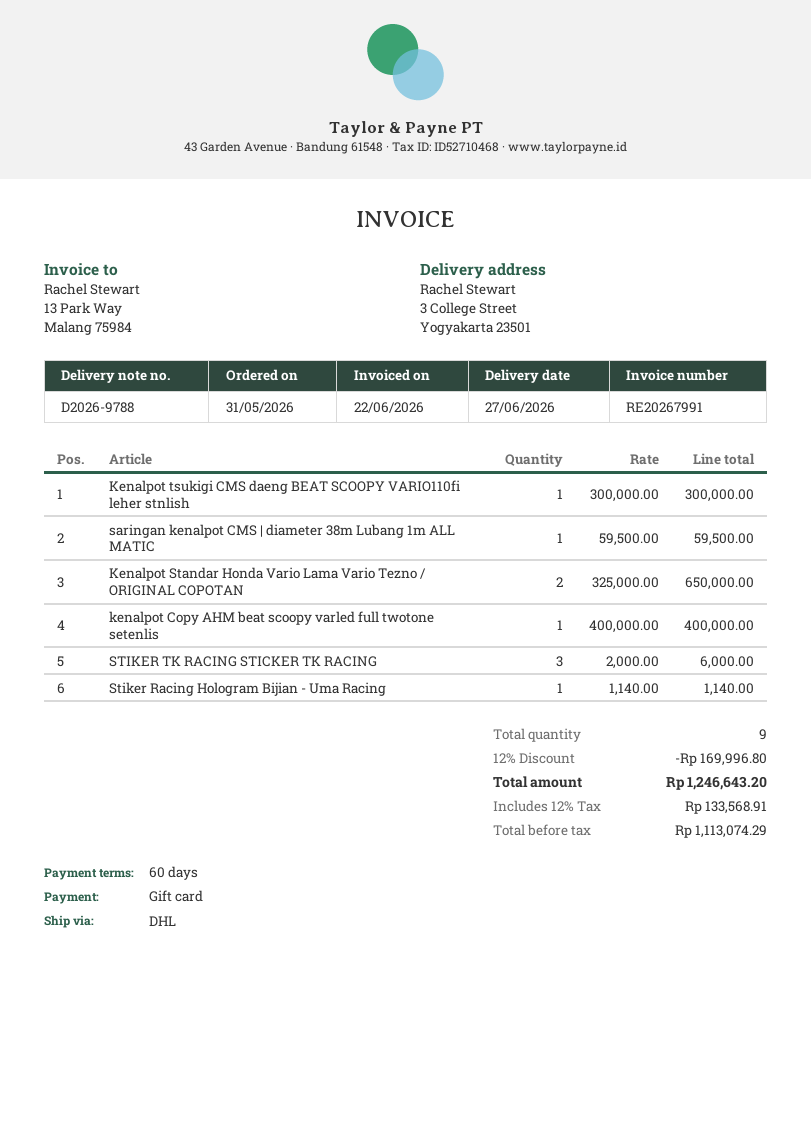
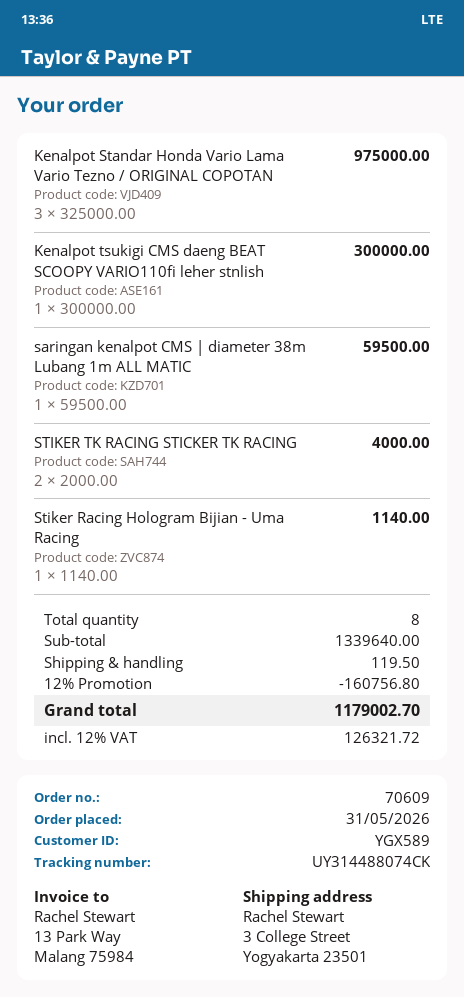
Kenalpot Standar Honda Vario Lama Vario Tezno / ORIGINAL COPOTAN: 2 x 325000.00 = 650000.00 -> 3 x 325000.00 = 975000.00
kenalpot Copy AHM beat scoopy varled full twotone setenlis: 1 x 400000.00 = 400000.00 -> none
STIKER TK RACING STICKER TK RACING: 3 x 2000.00 = 6000.00 -> 2 x 2000.00 = 4000.00
total quantity: 9 -> 8
discount: 12% = 169996.80 -> 12% = 160756.80
shipping: none -> 119.50
tax: 12% = 133568.91 -> 12% = 126321.72
total: 1246643.20 -> 1179002.70

